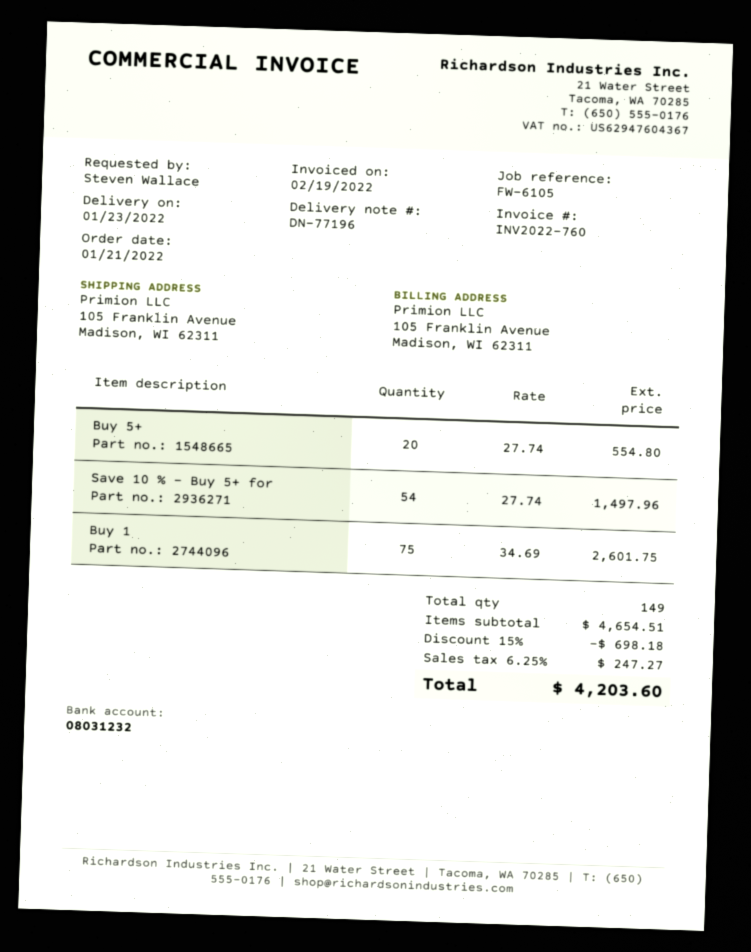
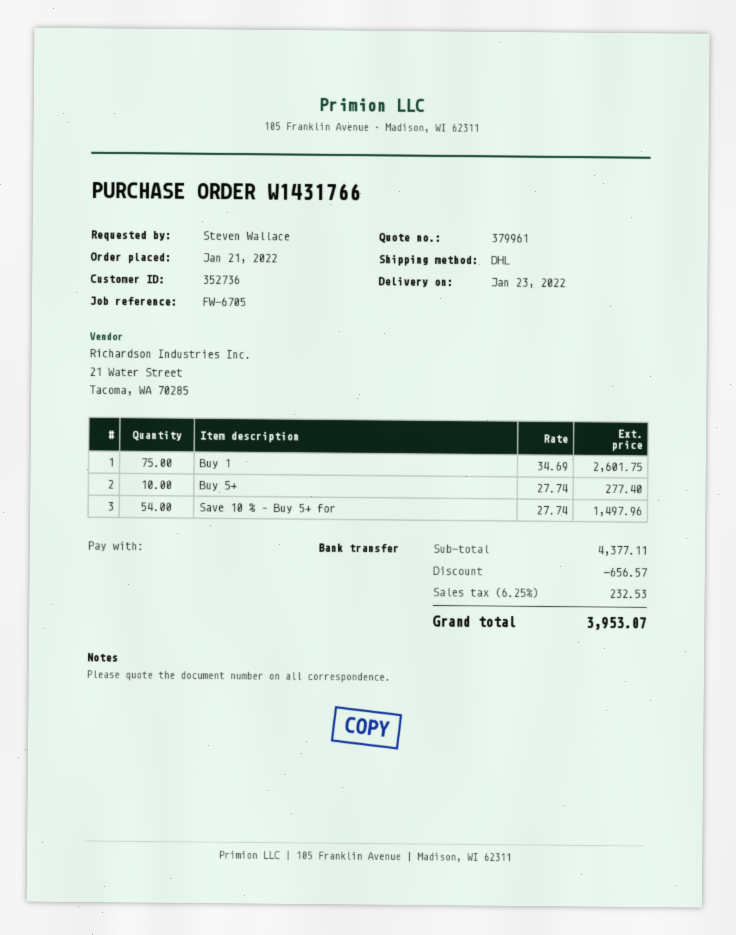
reference: FW-6105 -> FW-6705
Buy 5+: 20 x 27.74 = 554.80 -> 10 x 27.74 = 277.40
subtotal: 4654.51 -> 4377.11
discount: 698.18 -> 656.57
tax: 6.25% = 247.27 -> 6.25% = 232.53
total: 4203.60 -> 3953.07

